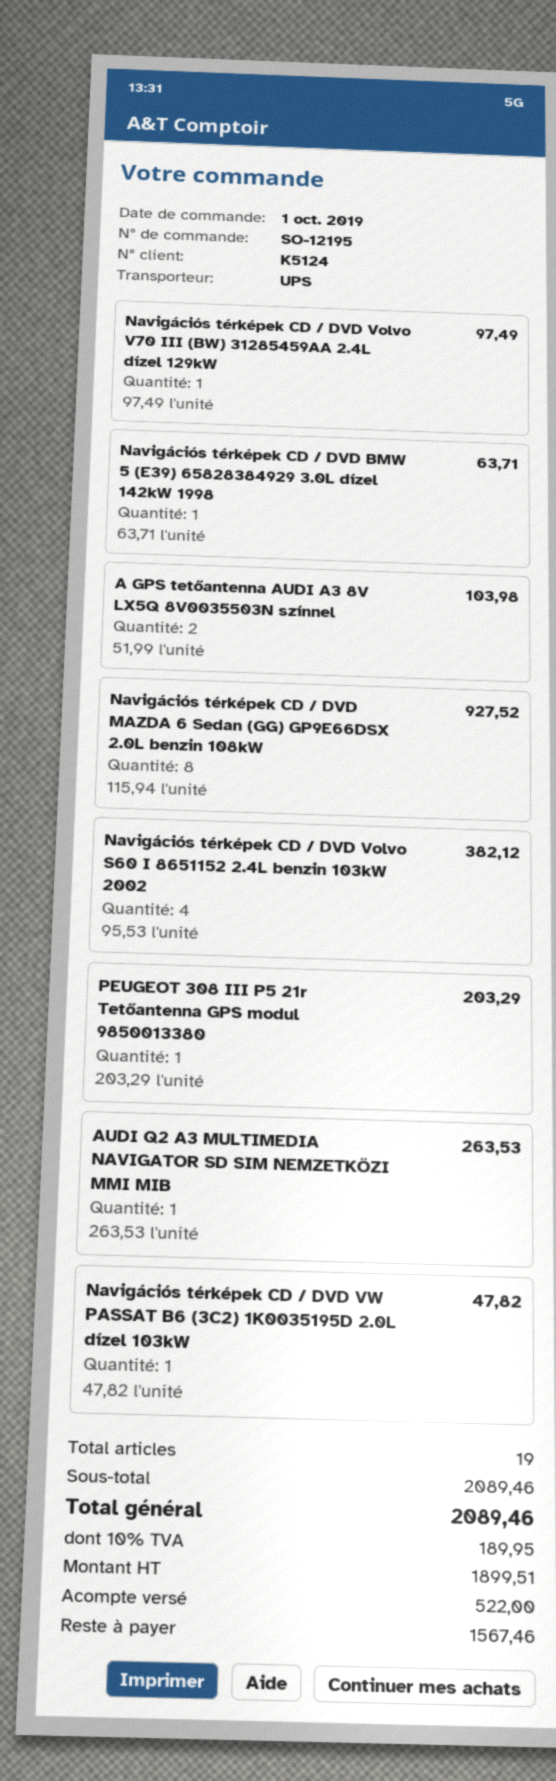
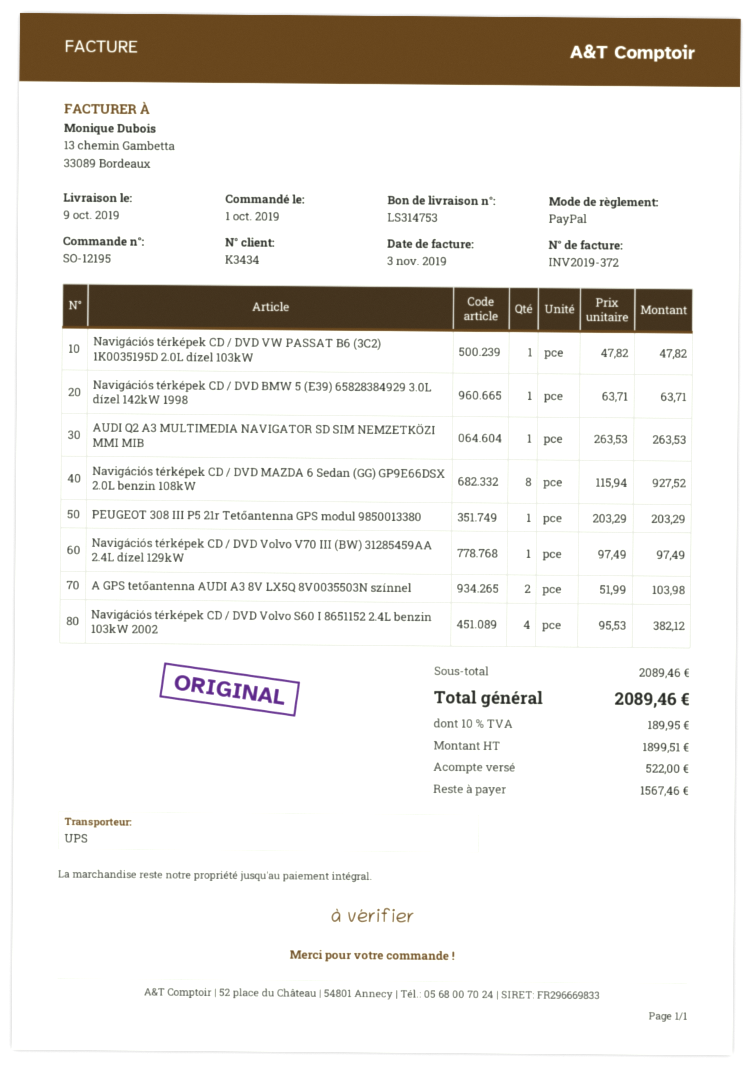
customer number: K5124 -> K3434

